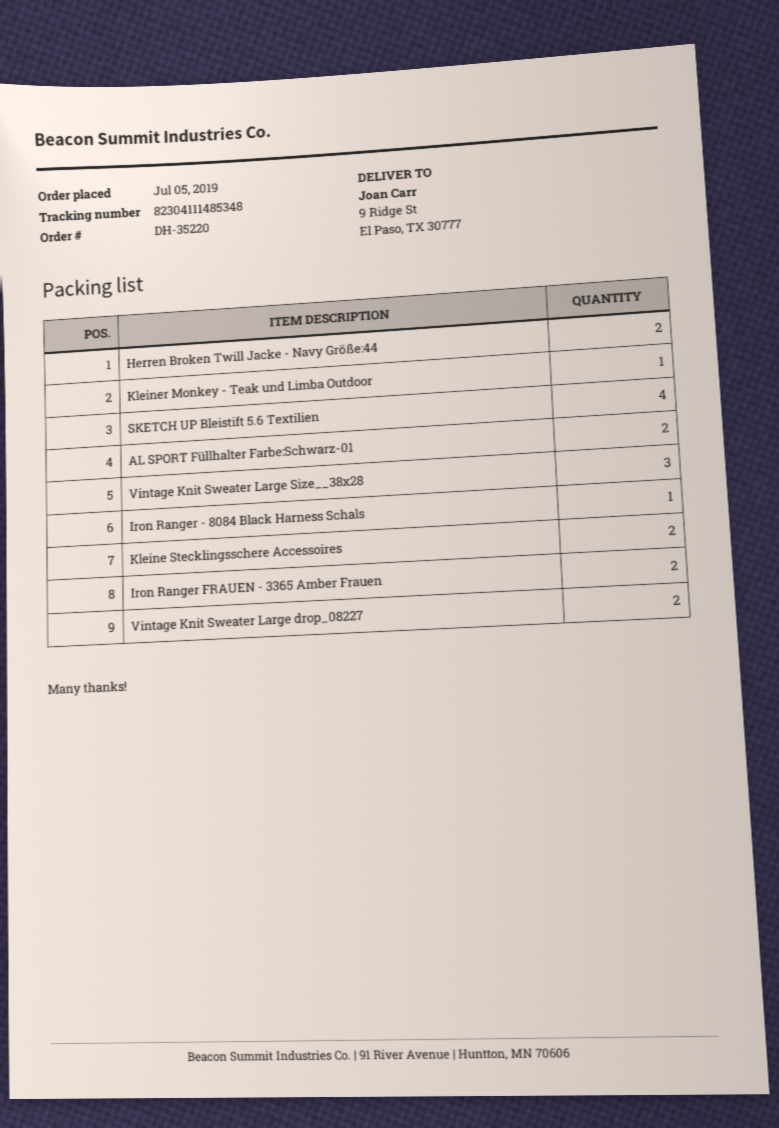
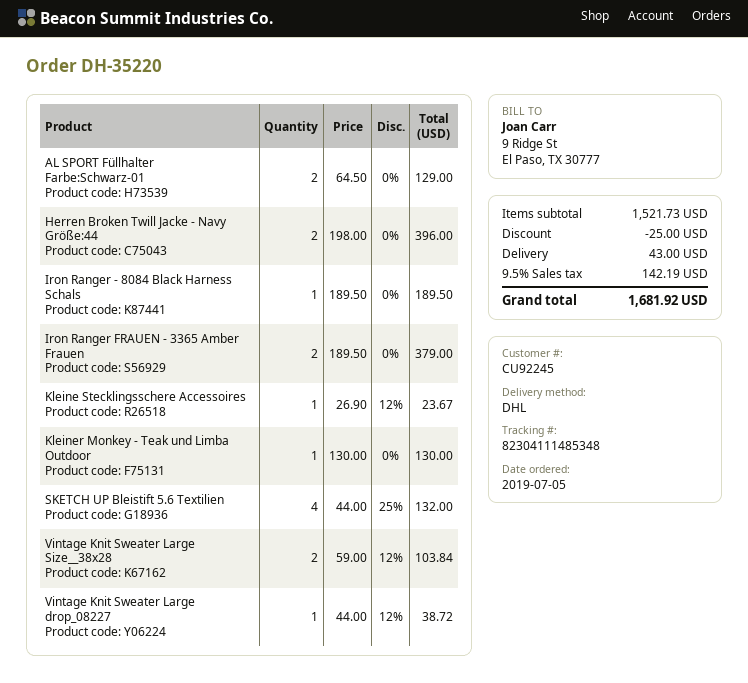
Vintage Knit Sweater Large Size__38x28: 3 -> 2
Kleine Stecklingsschere Accessoires: 2 -> 1
Vintage Knit Sweater Large drop_08227: 2 -> 1

